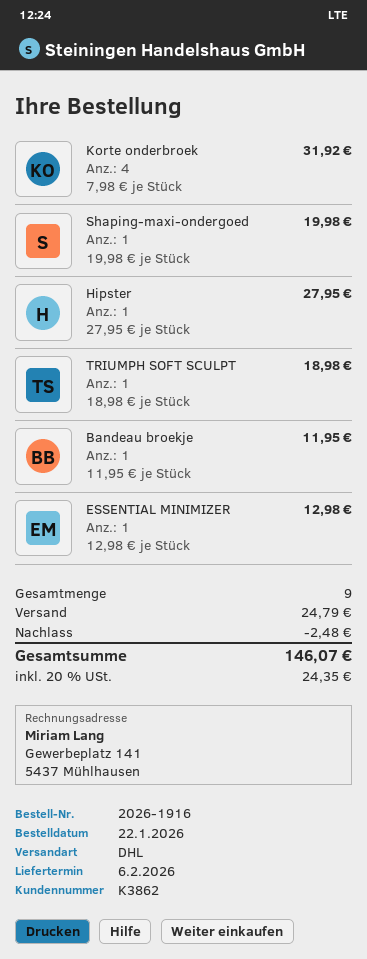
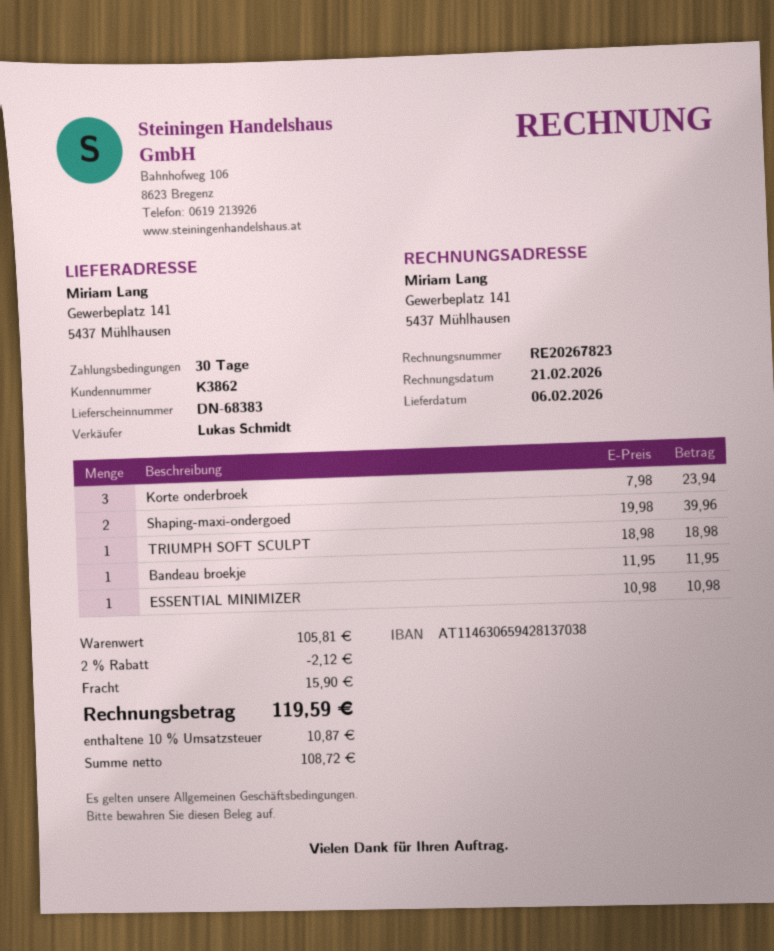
Korte onderbroek: 4 x 7.98 = 31.92 -> 3 x 7.98 = 23.94
Shaping-maxi-ondergoed: 1 x 19.98 = 19.98 -> 2 x 19.98 = 39.96
Hipster: 1 x 27.95 = 27.95 -> none
ESSENTIAL MINIMIZER: 1 x 12.98 = 12.98 -> 1 x 10.98 = 10.98
discount: 2.48 -> 2.12
shipping: 24.79 -> 15.90
tax: 20% = 24.35 -> 10% = 10.87
total: 146.07 -> 119.59

